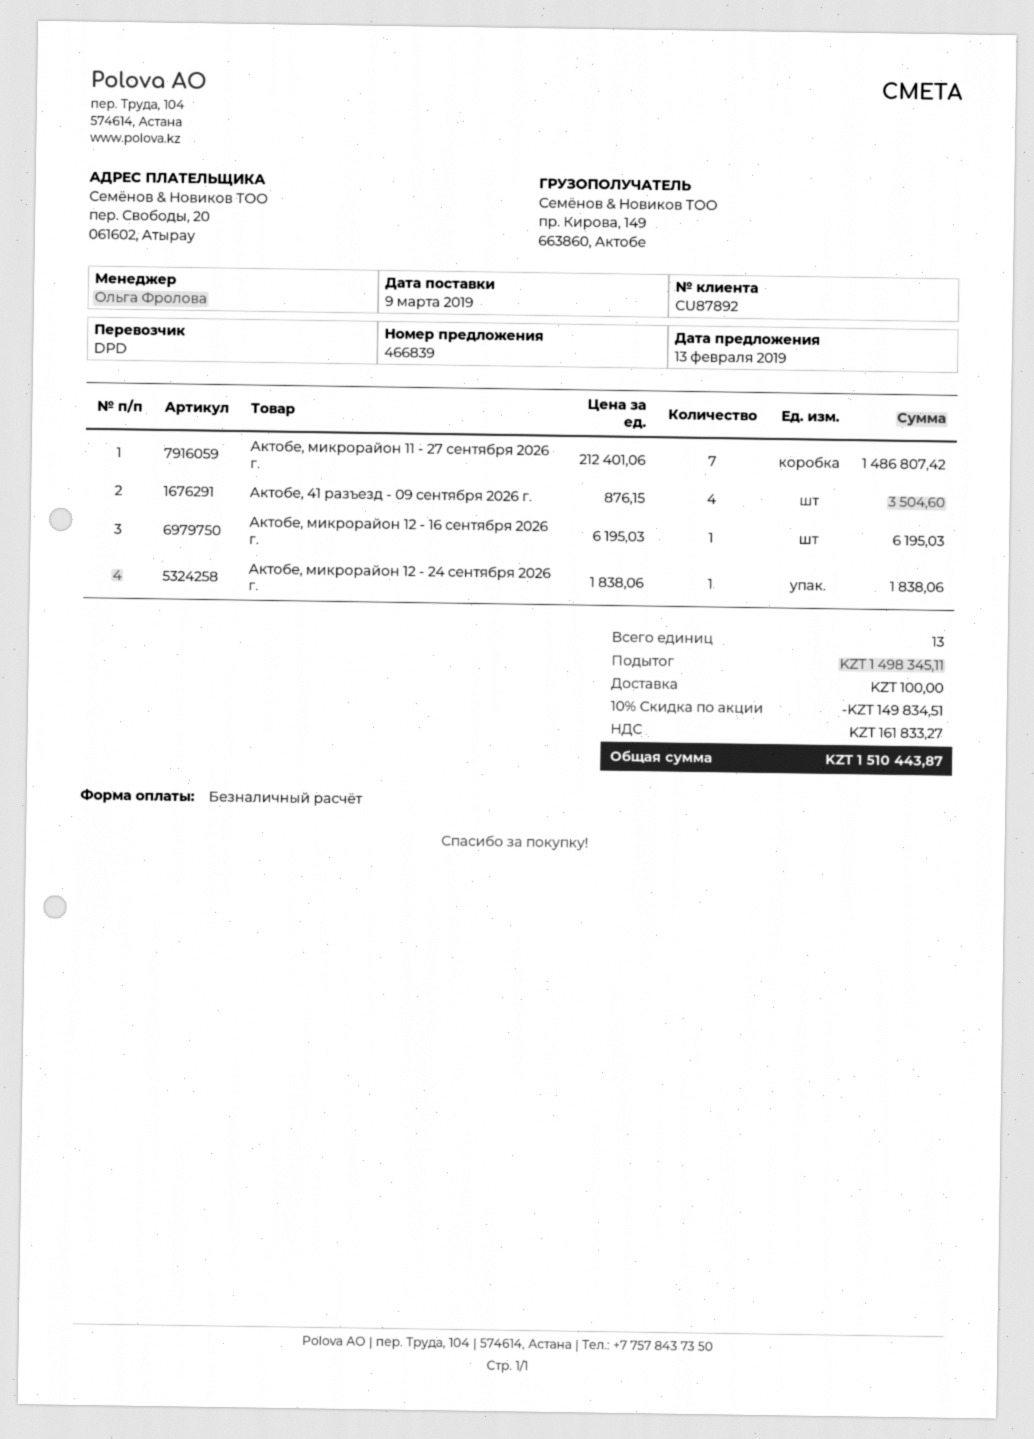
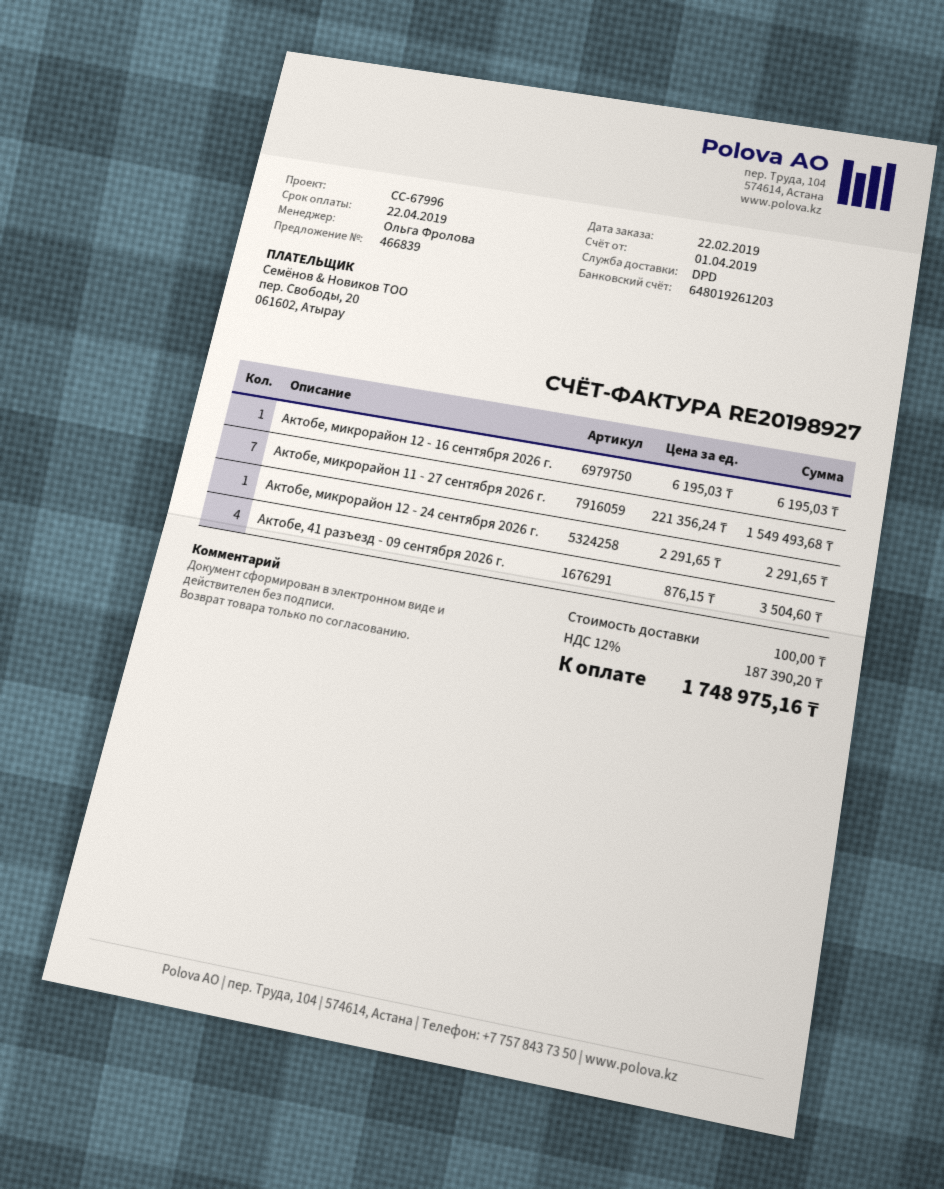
Актобе, микрорайон 11 - 27 сентября 2026 г.: 7 x 212401.06 = 1486807.42 -> 7 x 221356.24 = 1549493.68
Актобе, микрорайон 12 - 24 сентября 2026 г.: 1 x 1838.06 = 1838.06 -> 1 x 2291.65 = 2291.65
discount: 10% = 149834.51 -> none
tax: 161833.27 -> 187390.20
total: 1510443.87 -> 1748975.16

